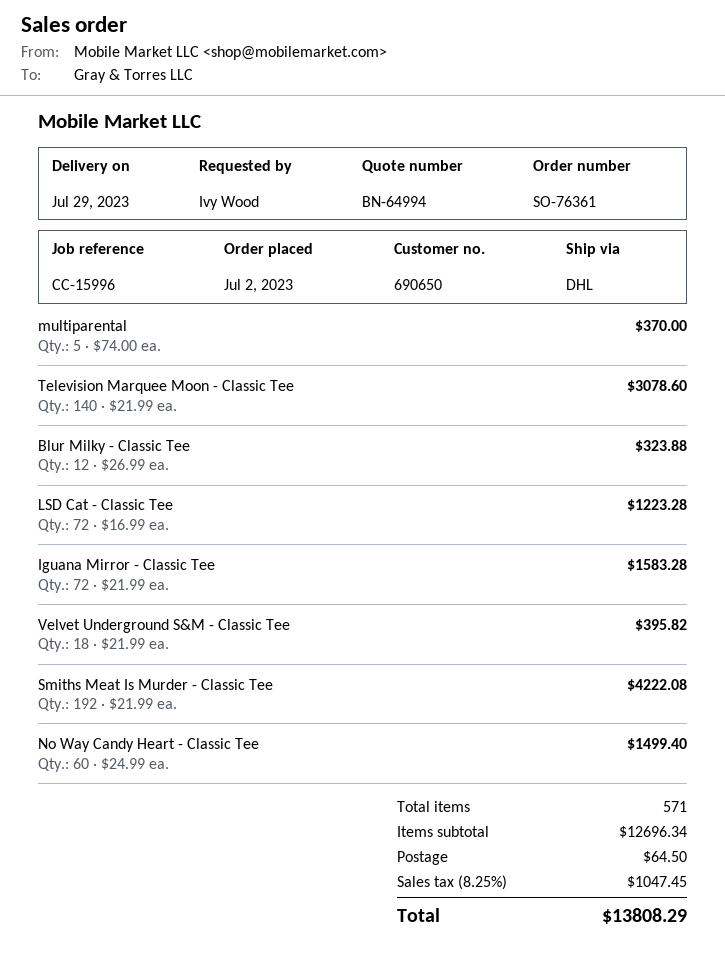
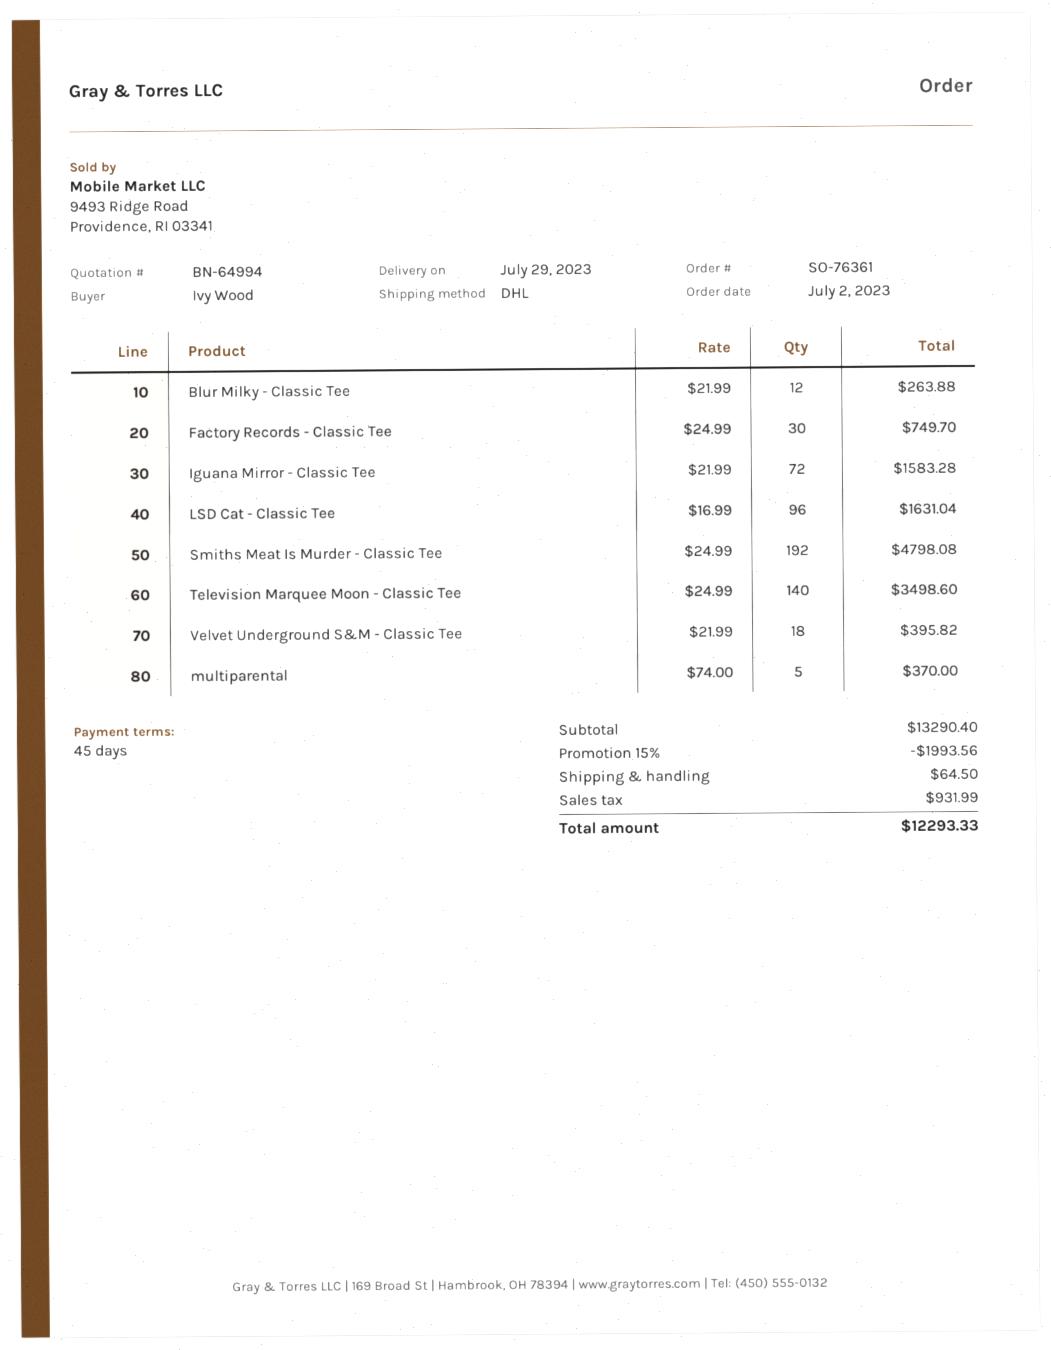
Television Marquee Moon - Classic Tee: 140 x 21.99 = 3078.60 -> 140 x 24.99 = 3498.60
Blur Milky - Classic Tee: 12 x 26.99 = 323.88 -> 12 x 21.99 = 263.88
LSD Cat - Classic Tee: 72 x 16.99 = 1223.28 -> 96 x 16.99 = 1631.04
Smiths Meat Is Murder - Classic Tee: 192 x 21.99 = 4222.08 -> 192 x 24.99 = 4798.08
No Way Candy Heart - Classic Tee: 60 x 24.99 = 1499.40 -> none
Factory Records - Classic Tee: none -> 30 x 24.99 = 749.70
subtotal: 12696.34 -> 13290.40
discount: none -> 15% = 1993.56
tax: 1047.45 -> 931.99
total: 13808.29 -> 12293.33

